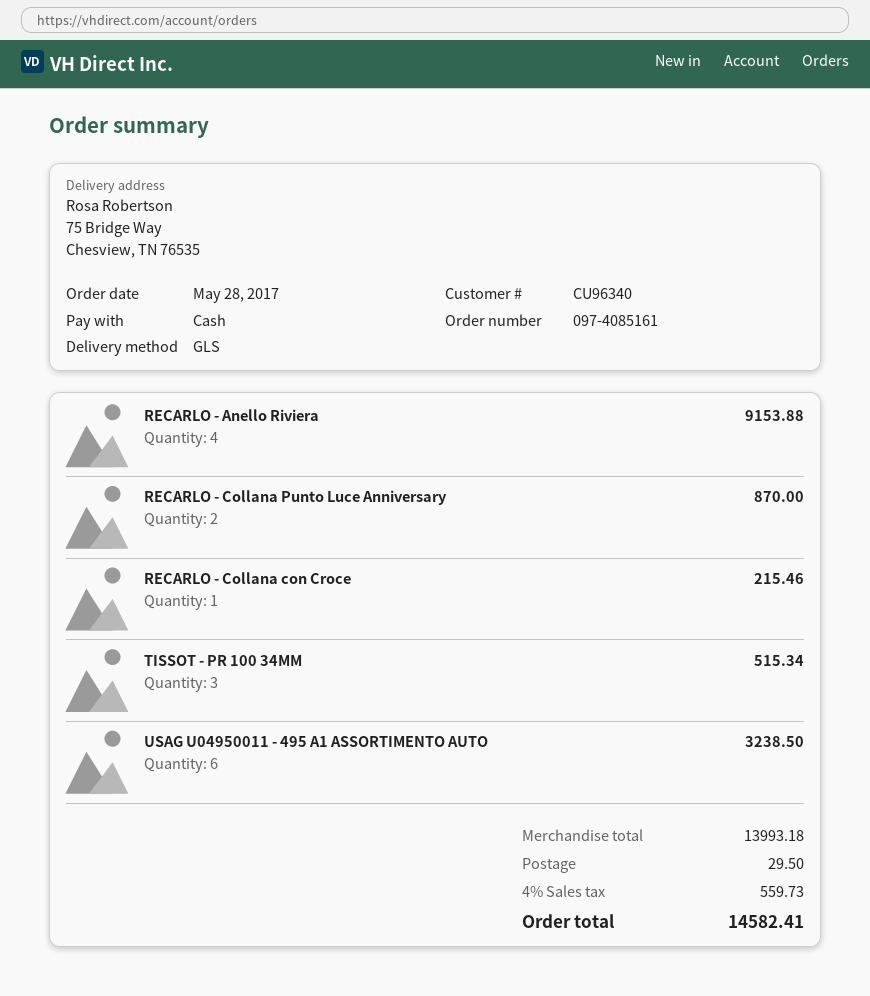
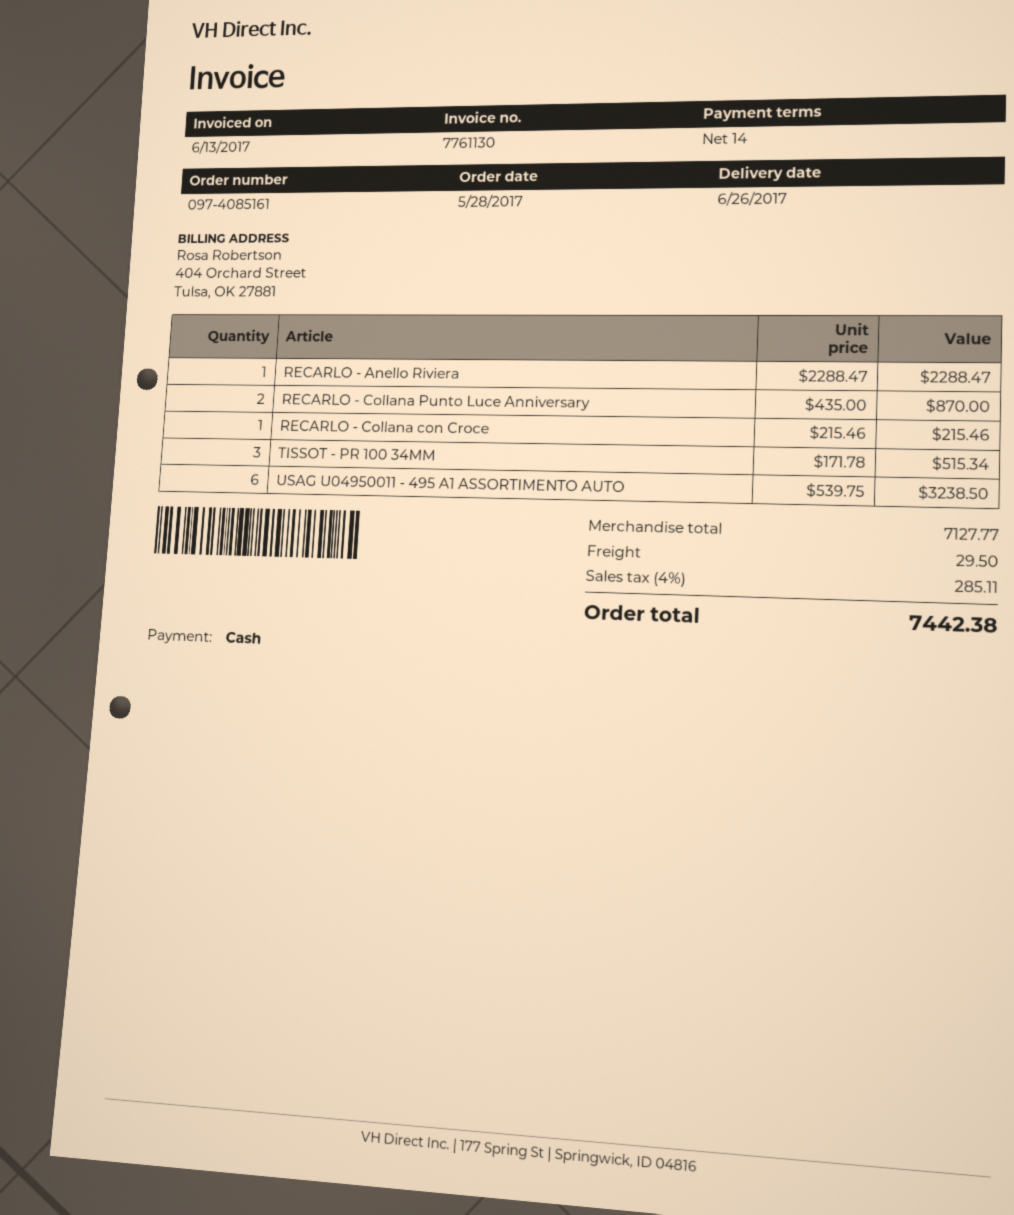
RECARLO - Anello Riviera: 4 for 9153.88 -> 1 for 2288.47
subtotal: 13993.18 -> 7127.77
tax: 4% = 559.73 -> 4% = 285.11
total: 14582.41 -> 7442.38

